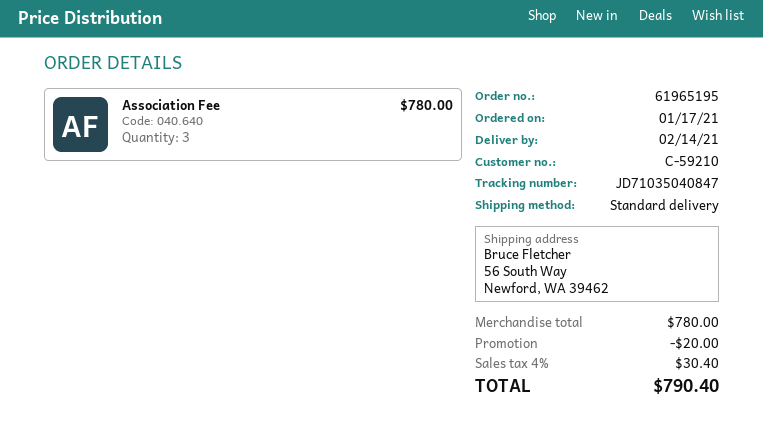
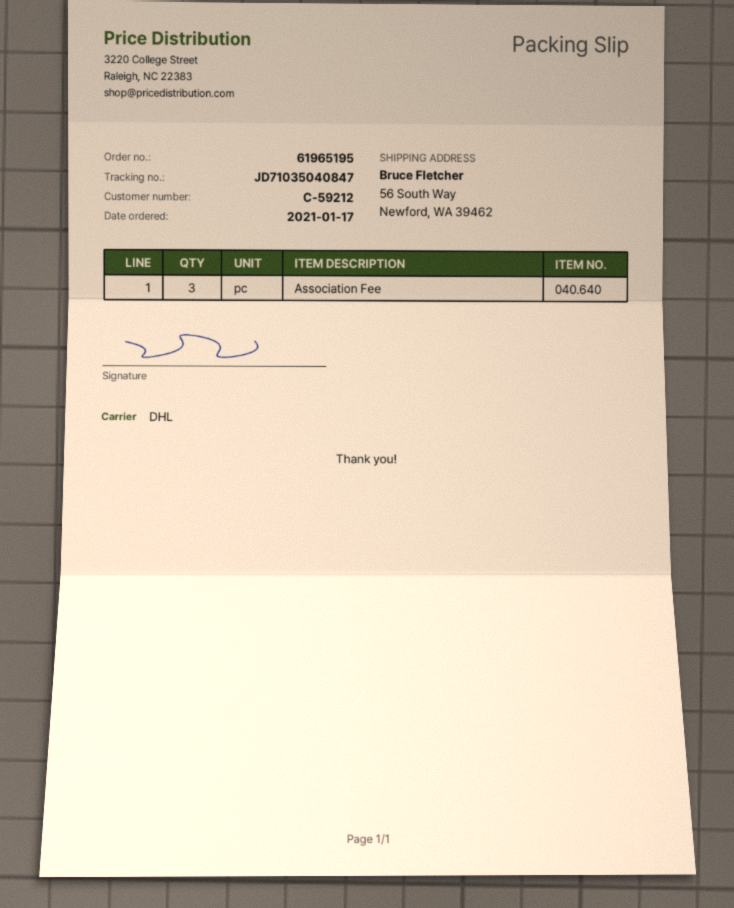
customer number: C-59210 -> C-59212
shipping method: standard -> DHL

